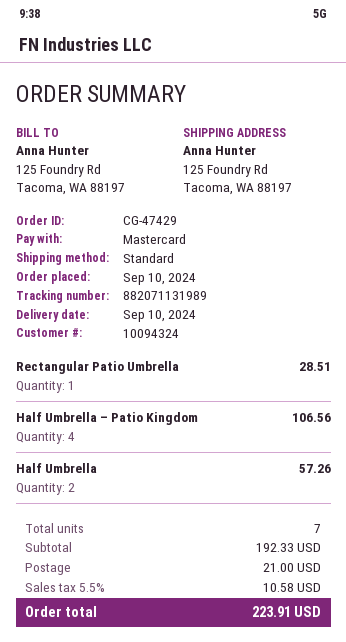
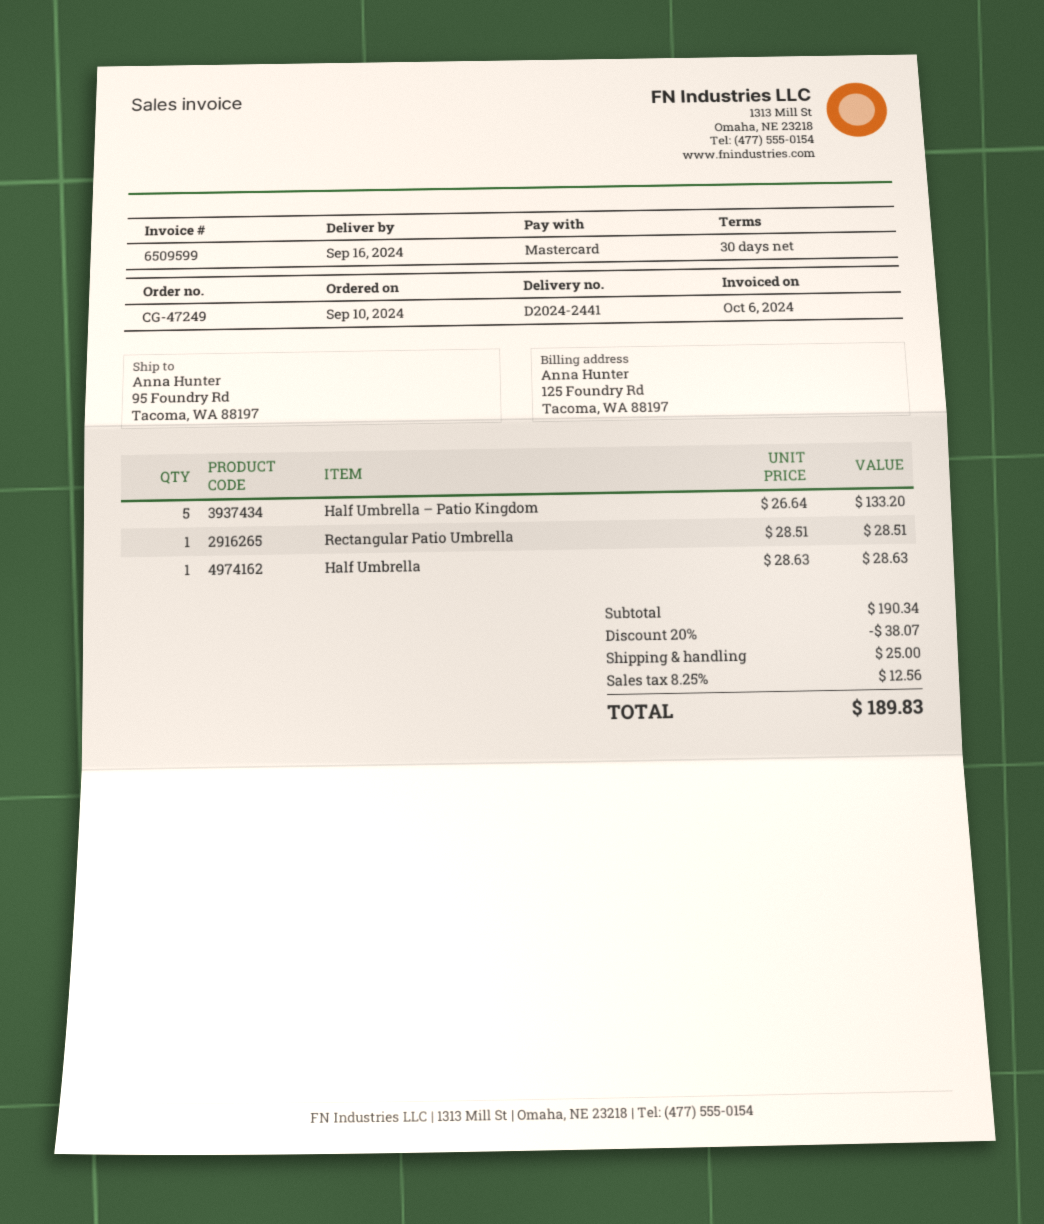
order number: CG-47429 -> CG-47249
delivery date: 2024-09-10 -> 2024-09-16
ship to: 125 Foundry Rd, Tacoma, WA 88197 -> 95 Foundry Rd, Tacoma, WA 88197
Half Umbrella – Patio Kingdom: 4 for 106.56 -> 5 for 133.20
Half Umbrella: 2 for 57.26 -> 1 for 28.63
subtotal: 192.33 -> 190.34
discount: none -> 20% = 38.07
shipping: 21.00 -> 25.00
tax: 5.5% = 10.58 -> 8.25% = 12.56
total: 223.91 -> 189.83

